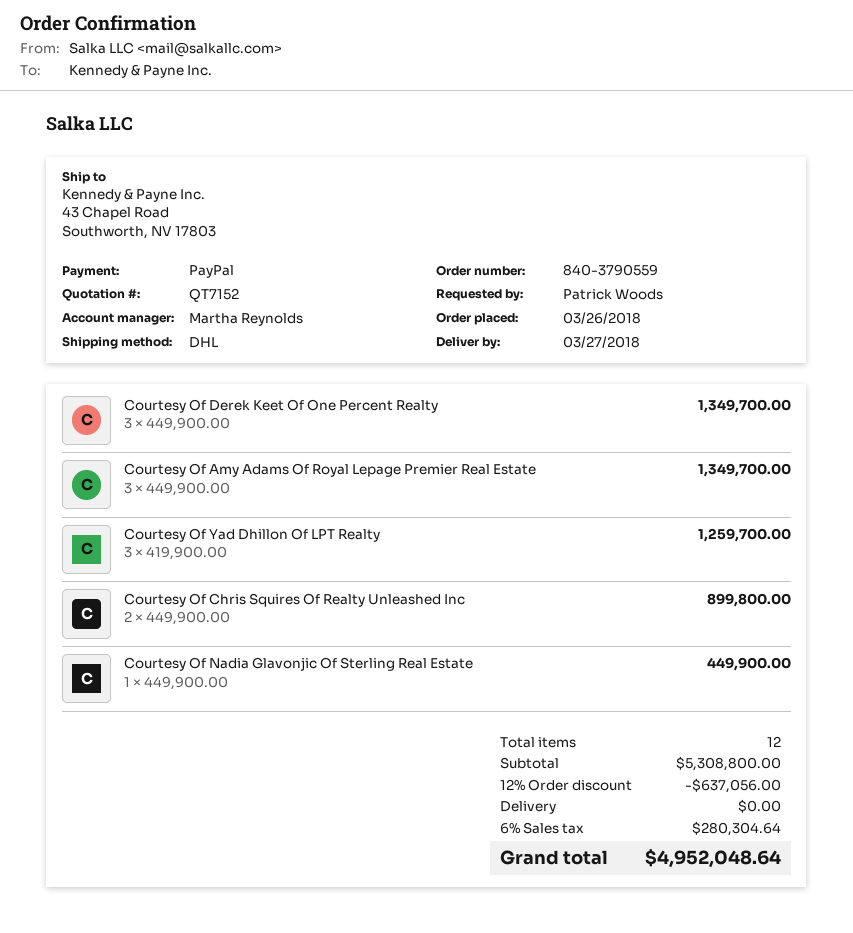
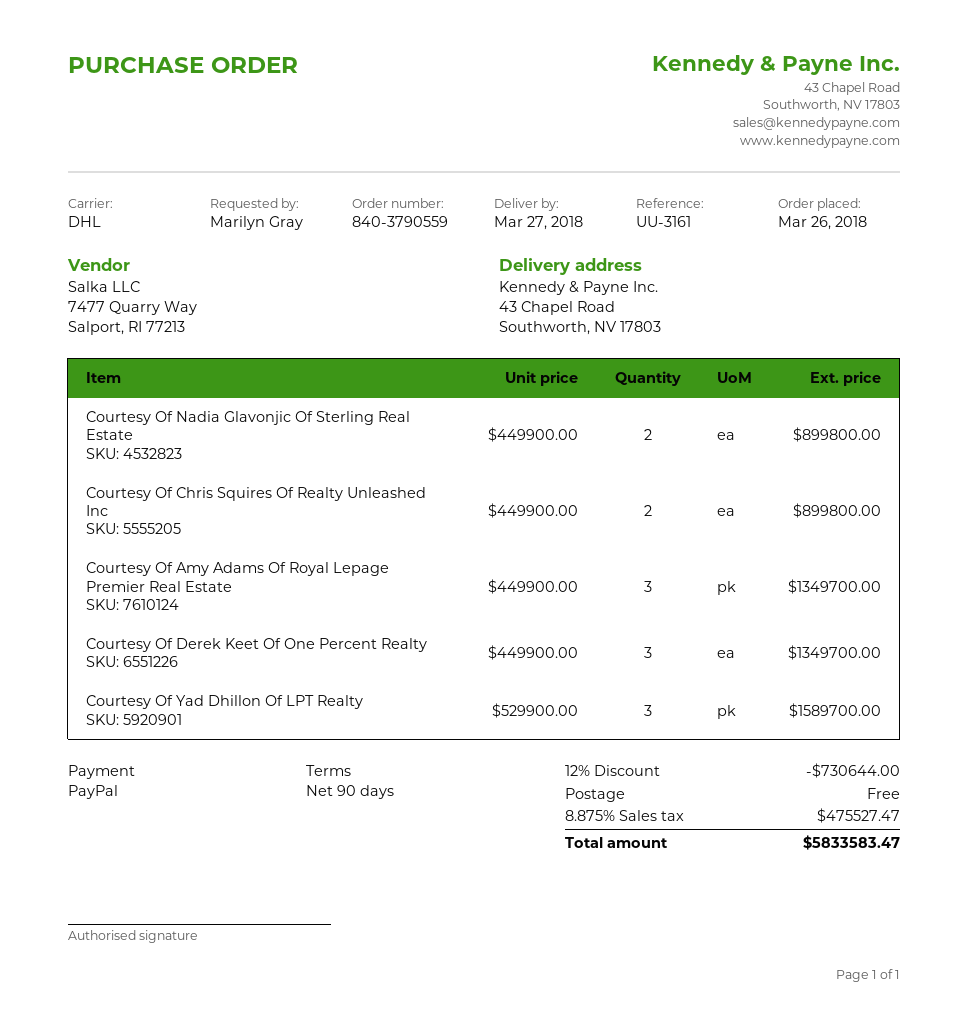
ordered by: Patrick Woods -> Marilyn Gray
Courtesy Of Yad Dhillon Of LPT Realty: 3 x 419900.00 = 1259700.00 -> 3 x 529900.00 = 1589700.00
Courtesy Of Nadia Glavonjic Of Sterling Real Estate: 1 x 449900.00 = 449900.00 -> 2 x 449900.00 = 899800.00
discount: 12% = 637056.00 -> 12% = 730644.00
tax: 6% = 280304.64 -> 8.875% = 475527.47
total: 4952048.64 -> 5833583.47

